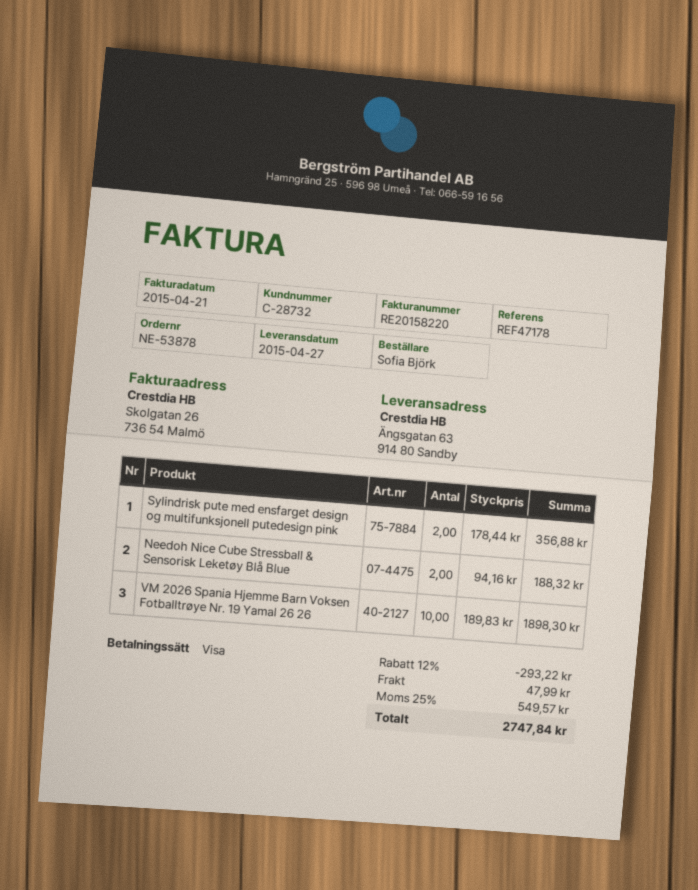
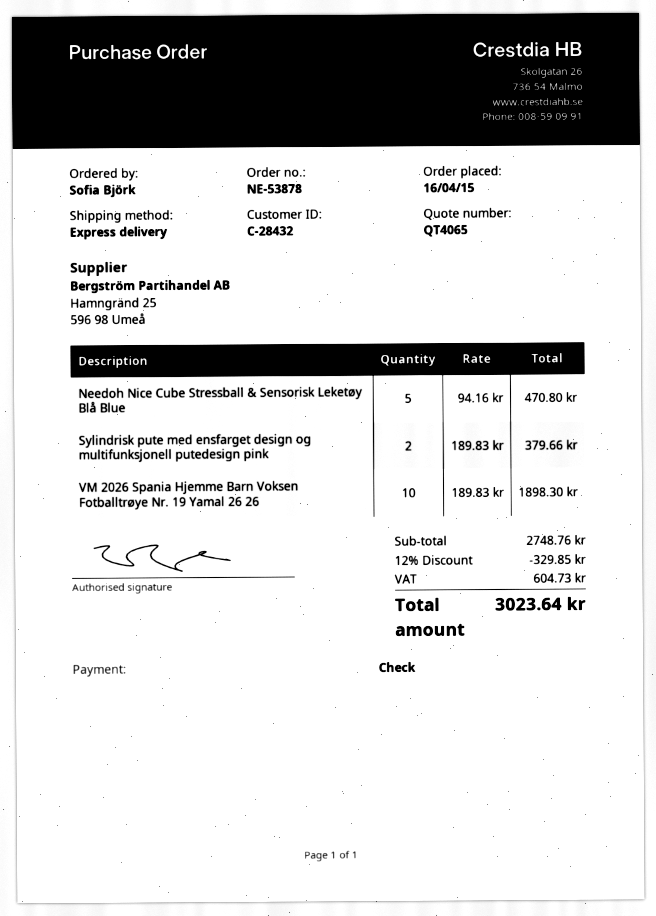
customer number: C-28732 -> C-28432
payment method: Visa -> cheque
Sylindrisk pute med ensfarget design og multifunksjonell putedesign pink: 2 x 178.44 = 356.88 -> 2 x 189.83 = 379.66
Needoh Nice Cube Stressball & Sensorisk Leketøy Blå Blue: 2 x 94.16 = 188.32 -> 5 x 94.16 = 470.80
discount: 12% = 293.22 -> 12% = 329.85
shipping: 47.99 -> none
tax: 549.57 -> 604.73
total: 2747.84 -> 3023.64

